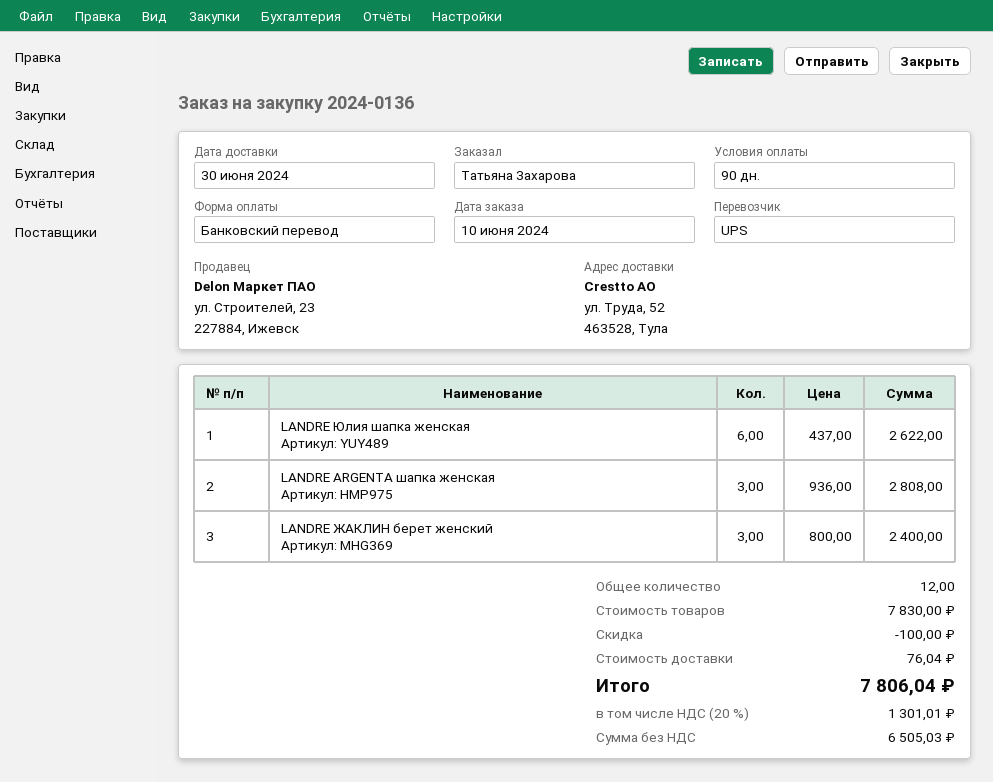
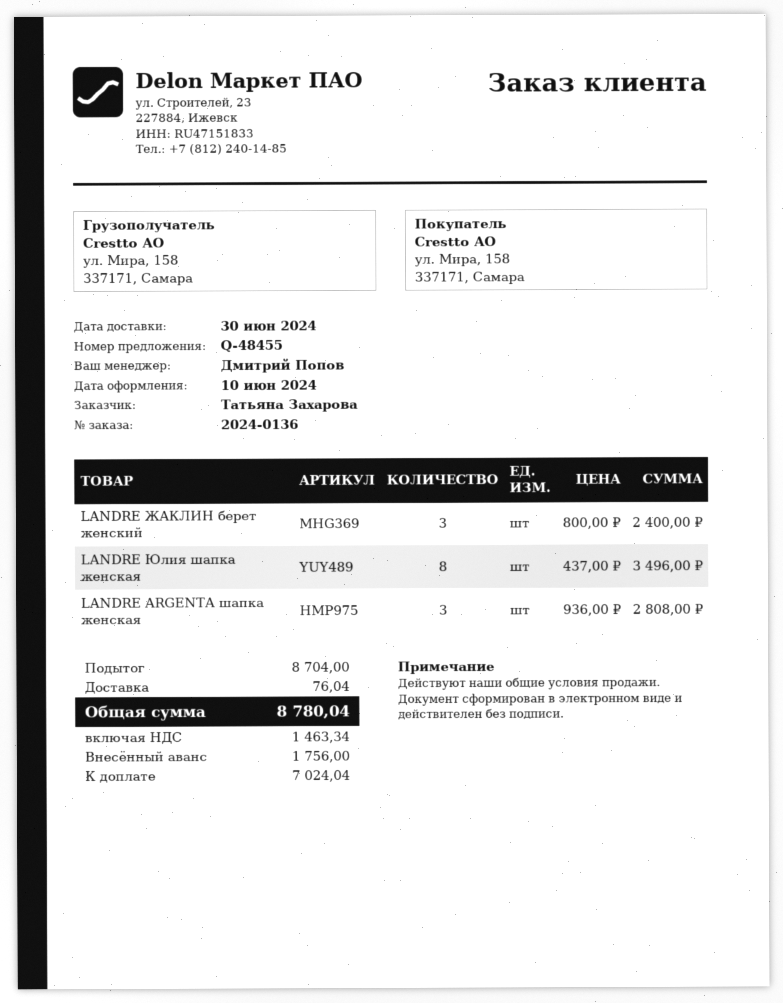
ship to: ул. Труда, 52, 463528, Тула -> ул. Мира, 158, 337171, Самара
LANDRE Юлия шапка женская: 6 x 437.00 = 2622.00 -> 8 x 437.00 = 3496.00
subtotal: 7830.00 -> 8704.00
discount: 100.00 -> none
tax: 1301.01 -> 1463.34
total: 7806.04 -> 8780.04

